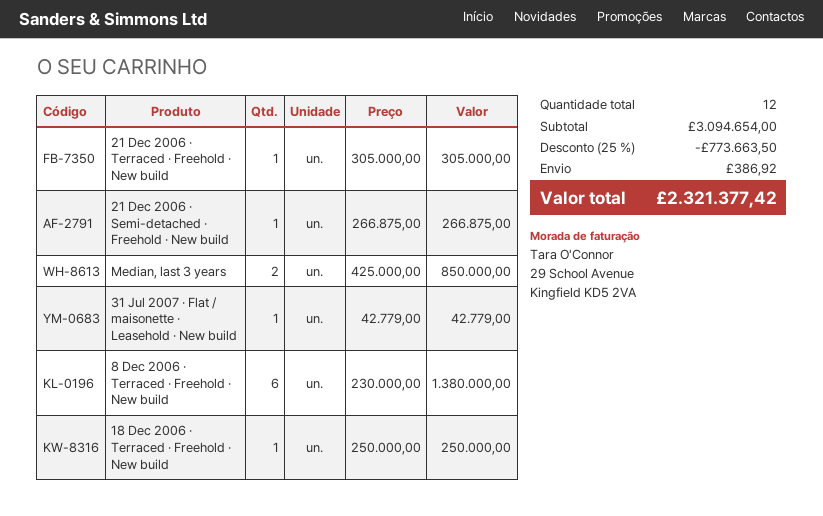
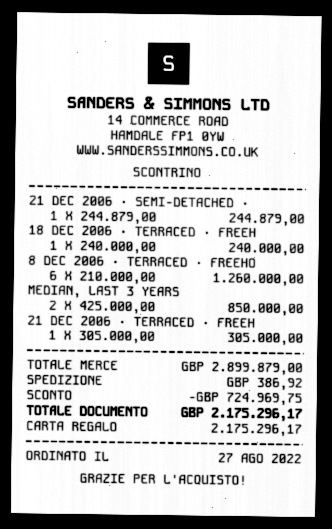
21 Dec 2006 · Semi-detached · Freehold · New build: 1 x 266875.00 = 266875.00 -> 1 x 244879.00 = 244879.00
31 Jul 2007 · Flat / maisonette · Leasehold · New build: 1 x 42779.00 = 42779.00 -> none
8 Dec 2006 · Terraced · Freehold · New build: 6 x 230000.00 = 1380000.00 -> 6 x 210000.00 = 1260000.00
18 Dec 2006 · Terraced · Freehold · New build: 1 x 250000.00 = 250000.00 -> 1 x 240000.00 = 240000.00
subtotal: 3094654.00 -> 2899879.00
discount: 773663.50 -> 724969.75
total: 2321377.42 -> 2175296.17

